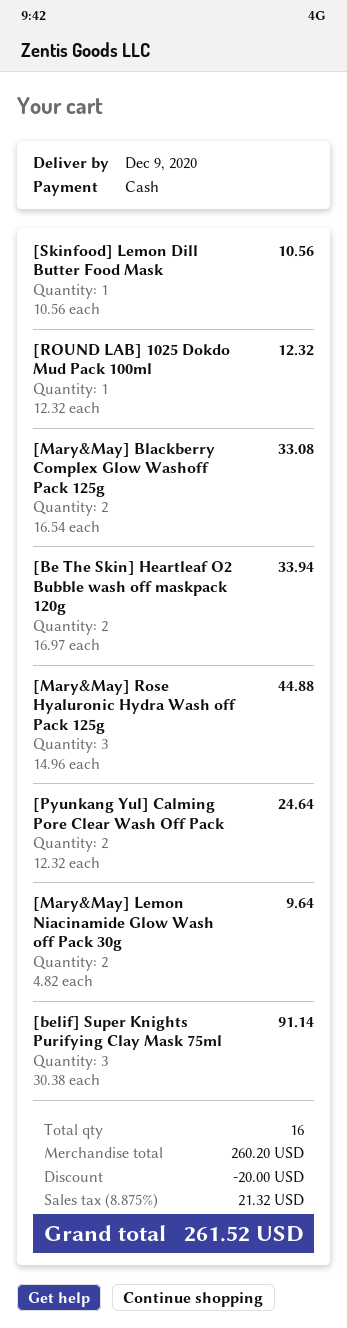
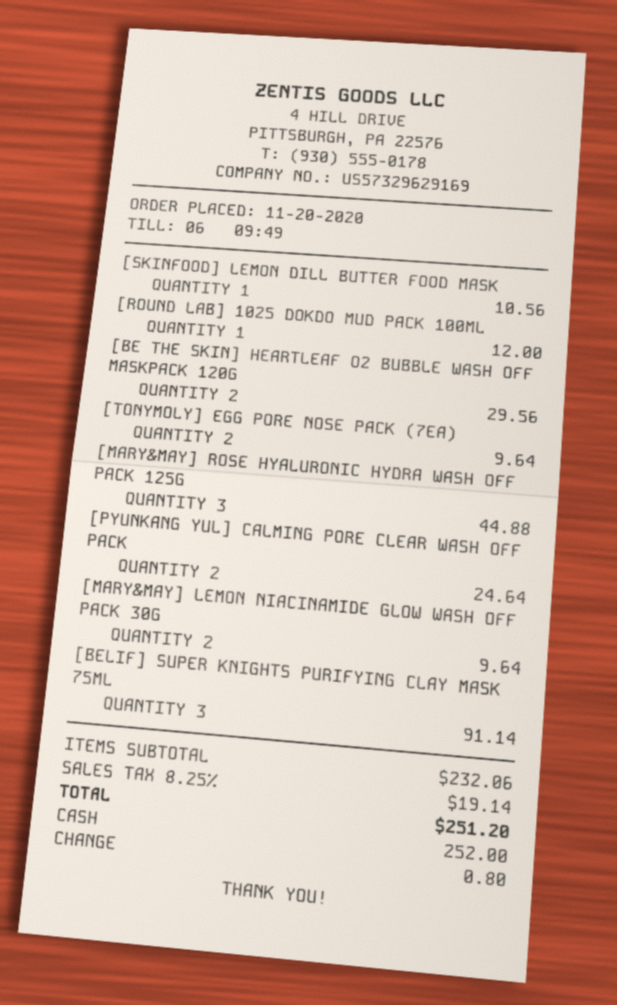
[ROUND LAB] 1025 Dokdo Mud Pack 100ml: 1 for 12.32 -> 1 for 12.00
[Mary&May] Blackberry Complex Glow Washoff Pack 125g: 2 for 33.08 -> none
[Be The Skin] Heartleaf O2 Bubble wash off maskpack 120g: 2 for 33.94 -> 2 for 29.56
[TONYMOLY] EGG PORE NOSE PACK (7EA): none -> 2 for 9.64
subtotal: 260.20 -> 232.06
discount: 20.00 -> none
tax: 8.875% = 21.32 -> 8.25% = 19.14
total: 261.52 -> 251.20

